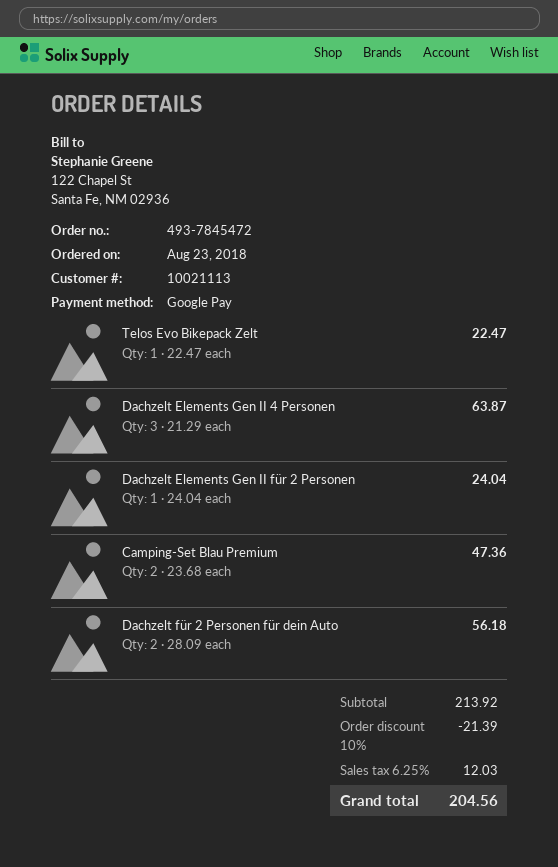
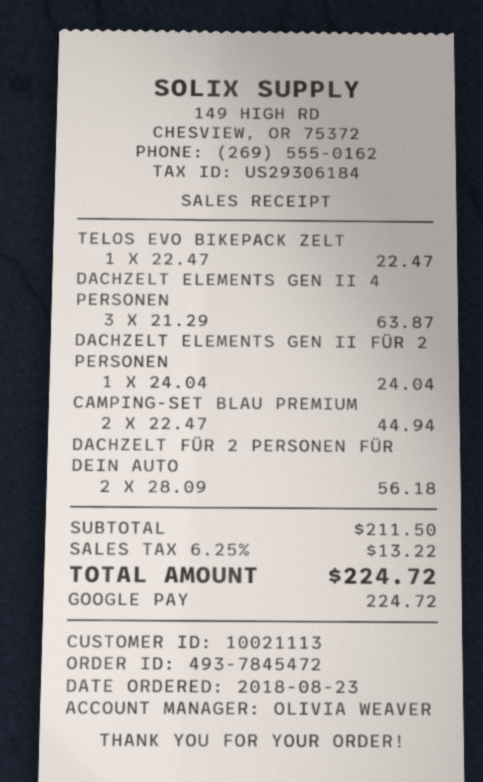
Camping-Set Blau Premium: 2 x 23.68 = 47.36 -> 2 x 22.47 = 44.94
subtotal: 213.92 -> 211.50
discount: 10% = 21.39 -> none
tax: 6.25% = 12.03 -> 6.25% = 13.22
total: 204.56 -> 224.72

